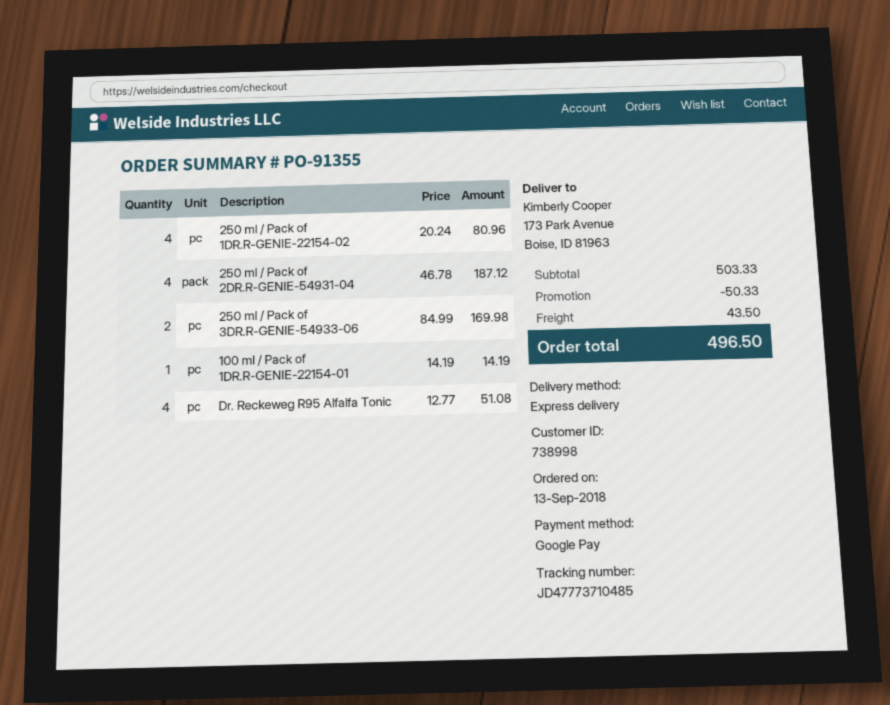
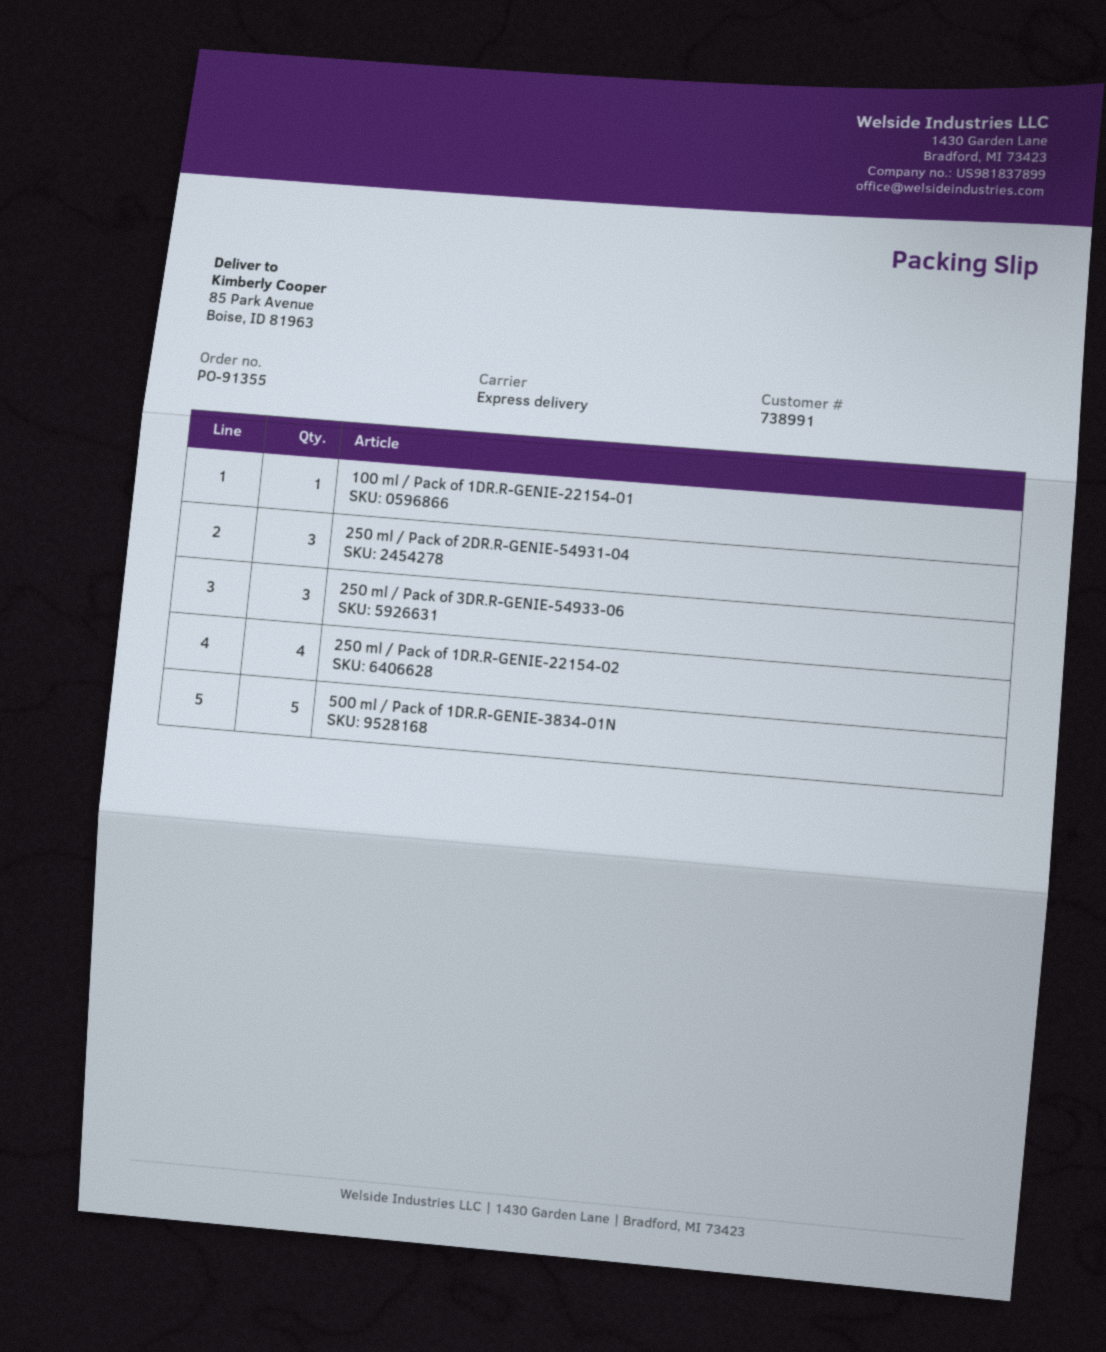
customer number: 738998 -> 738991
ship to: 173 Park Avenue, Boise, ID 81963 -> 85 Park Avenue, Boise, ID 81963
250 ml / Pack of 2DR.R-GENIE-54931-04: 4 -> 3
250 ml / Pack of 3DR.R-GENIE-54933-06: 2 -> 3
Dr. Reckeweg R95 Alfalfa Tonic: 4 -> none
500 ml / Pack of 1DR.R-GENIE-3834-01N: none -> 5

